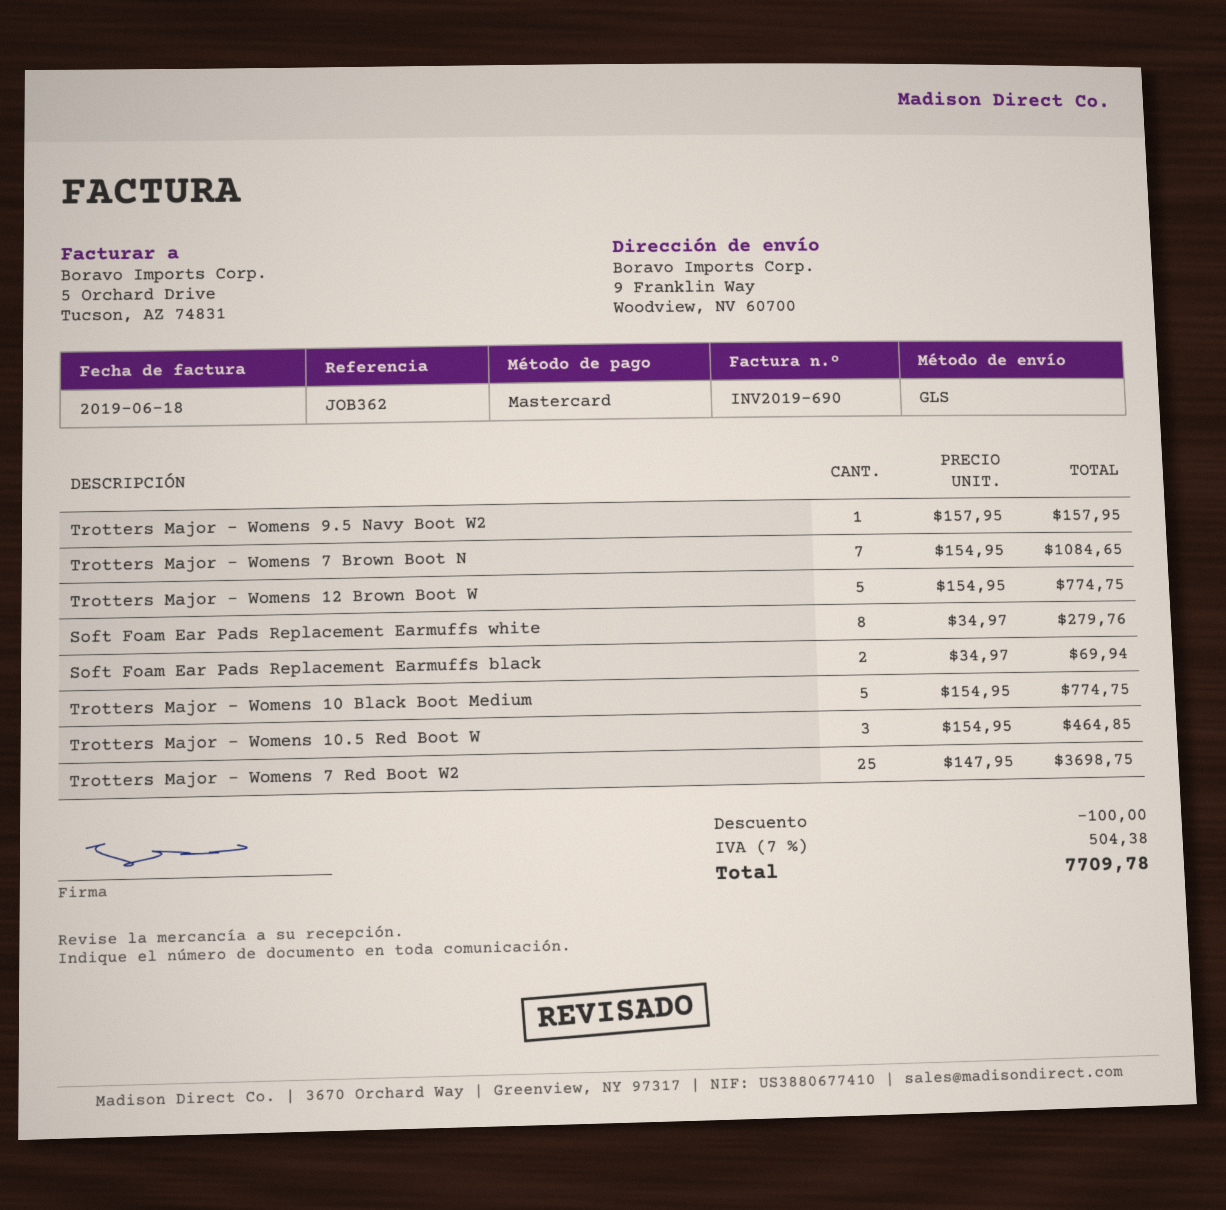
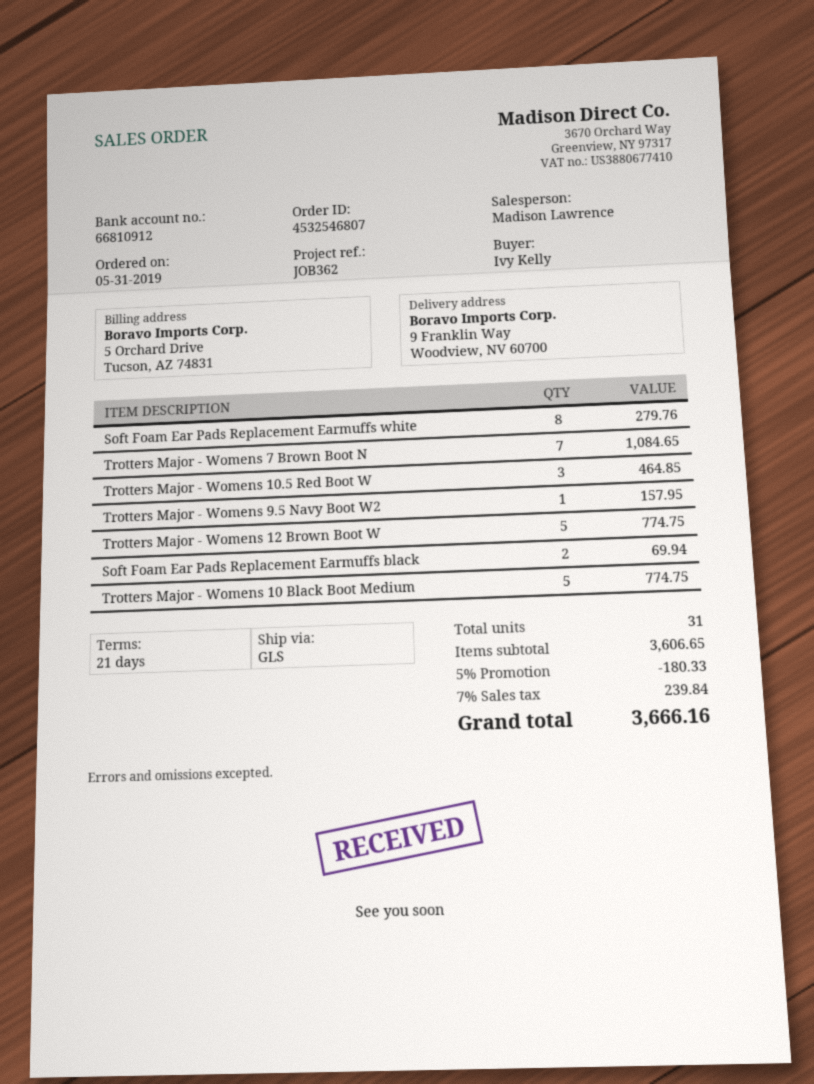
Trotters Major - Womens 7 Red Boot W2: 25 for 3698.75 -> none
discount: 100.00 -> 180.33
tax: 7% = 504.38 -> 7% = 239.84
total: 7709.78 -> 3666.16

